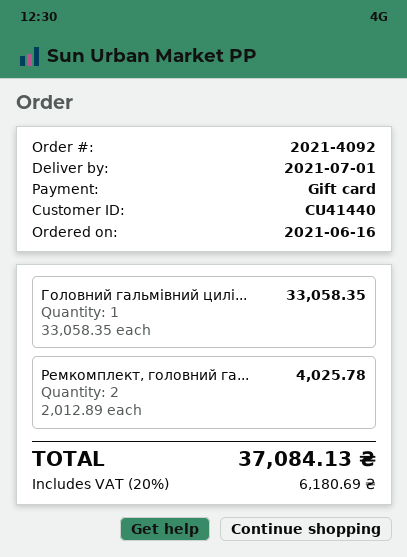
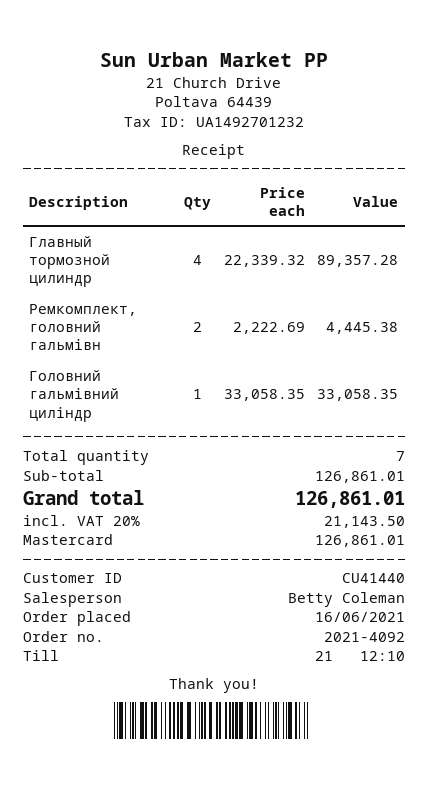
payment method: gift card -> Mastercard
Ремкомплект, головний га...: 2 x 2012.89 = 4025.78 -> 2 x 2222.69 = 4445.38
Главный тормозной цилиндр: none -> 4 x 22339.32 = 89357.28
tax: 20% = 6180.69 -> 20% = 21143.50
total: 37084.13 -> 126861.01

